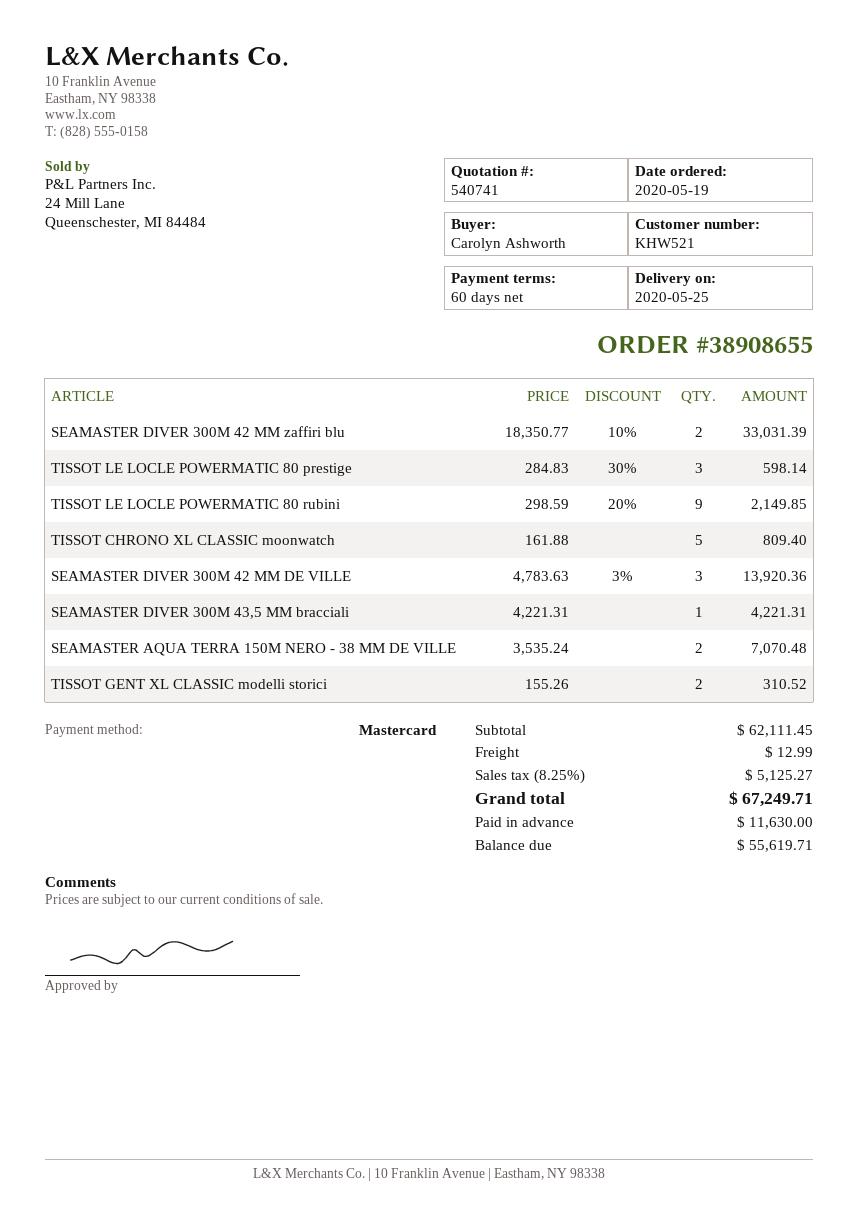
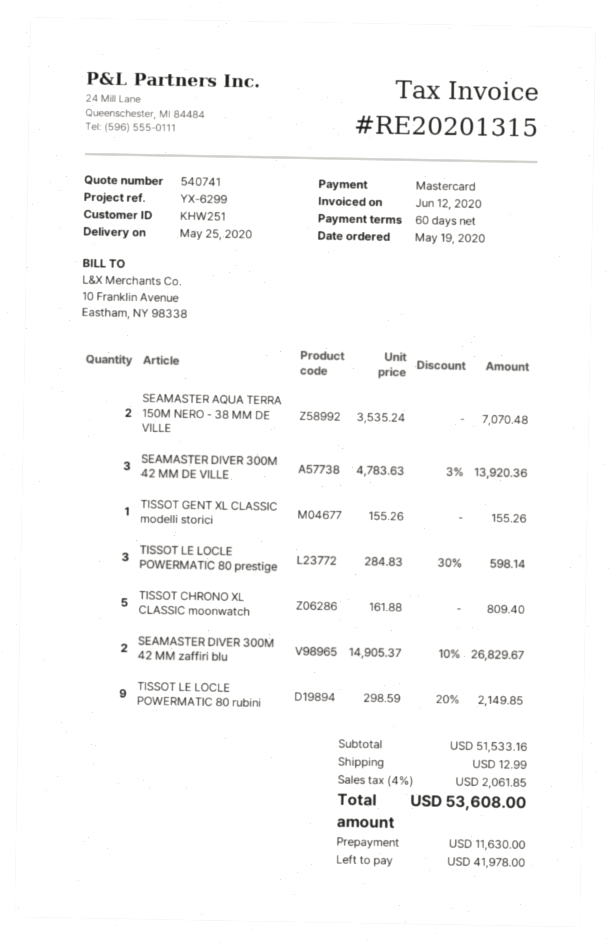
customer number: KHW521 -> KHW251
SEAMASTER DIVER 300M 42 MM zaffiri blu: 2 x 18350.77 - 10% = 33031.39 -> 2 x 14905.37 - 10% = 26829.67
SEAMASTER DIVER 300M 43,5 MM bracciali: 1 x 4221.31 = 4221.31 -> none
TISSOT GENT XL CLASSIC modelli storici: 2 x 155.26 = 310.52 -> 1 x 155.26 = 155.26
subtotal: 62111.45 -> 51533.16
tax: 8.25% = 5125.27 -> 4% = 2061.85
total: 67249.71 -> 53608.00
balance: 55619.71 -> 41978.00

